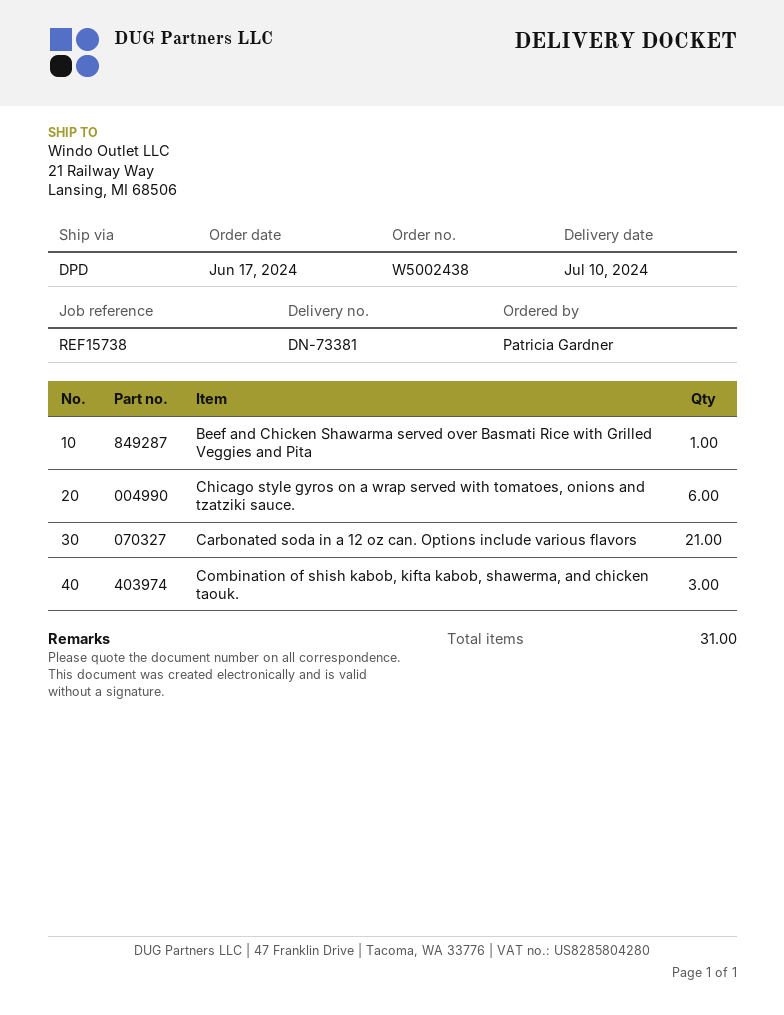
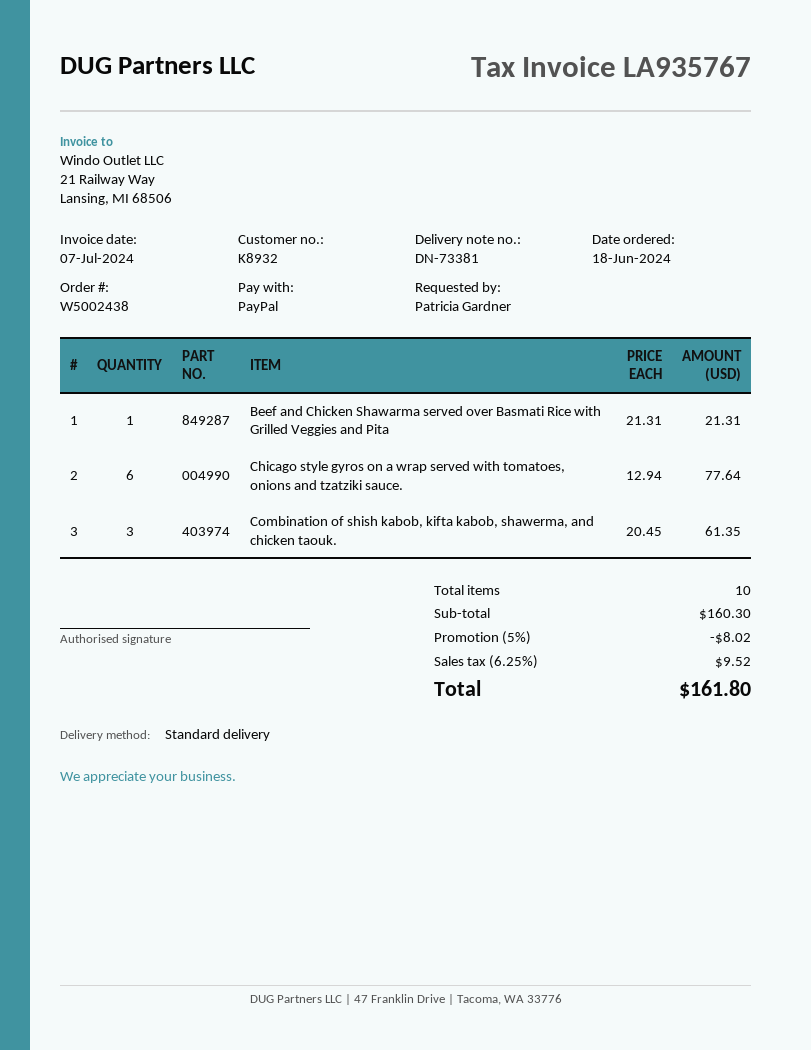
order date: 2024-06-17 -> 2024-06-18
shipping method: DPD -> standard
Carbonated soda in a 12 oz can. Options include various flavors: 21 -> none
total quantity: 31 -> 10

